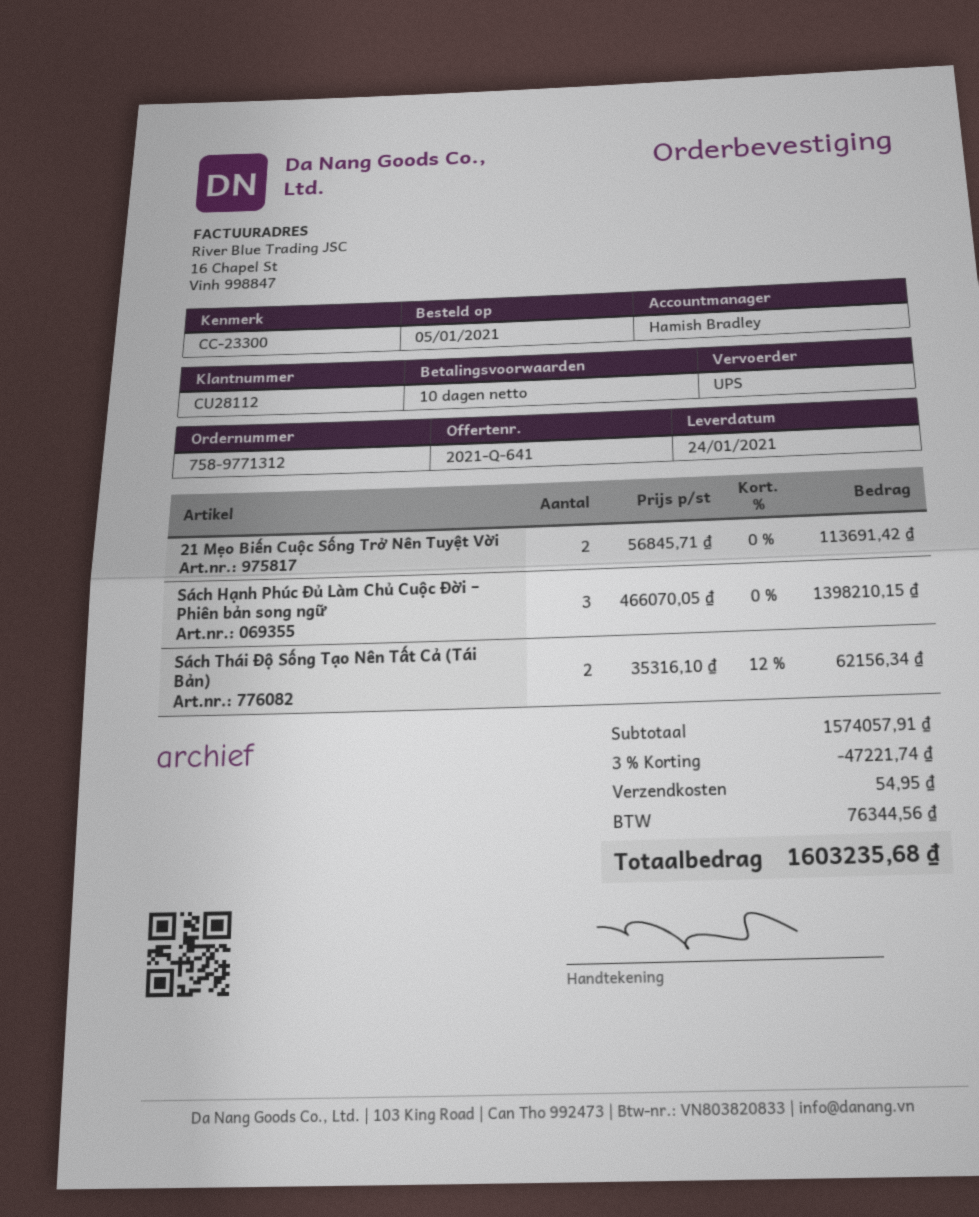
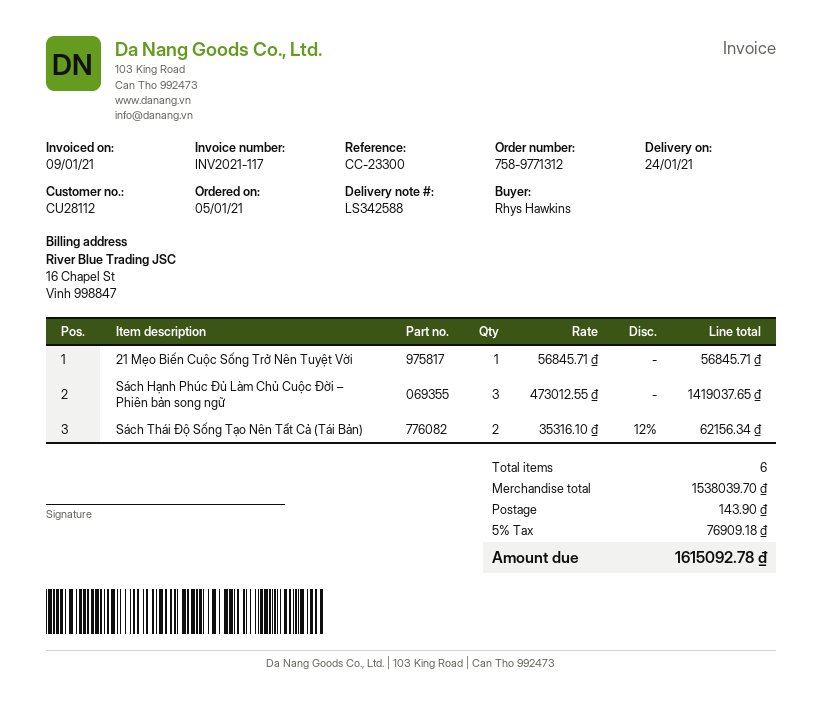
21 Mẹo Biến Cuộc Sống Trở Nên Tuyệt Vời: 2 x 56845.71 = 113691.42 -> 1 x 56845.71 = 56845.71
Sách Hạnh Phúc Đủ Làm Chủ Cuộc Đời – Phiên bản song ngữ: 3 x 466070.05 = 1398210.15 -> 3 x 473012.55 = 1419037.65
subtotal: 1574057.91 -> 1538039.70
discount: 3% = 47221.74 -> none
shipping: 54.95 -> 143.90
tax: 76344.56 -> 76909.18
total: 1603235.68 -> 1615092.78

